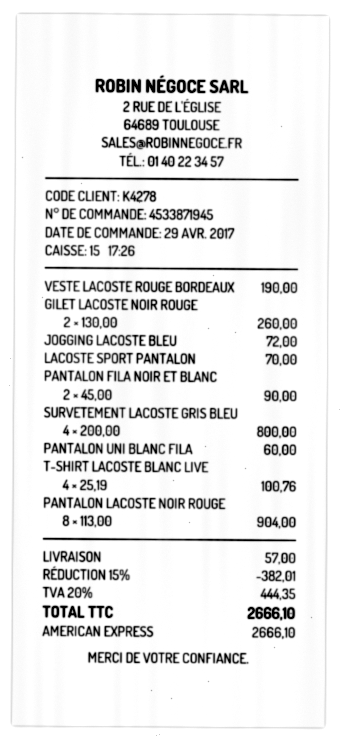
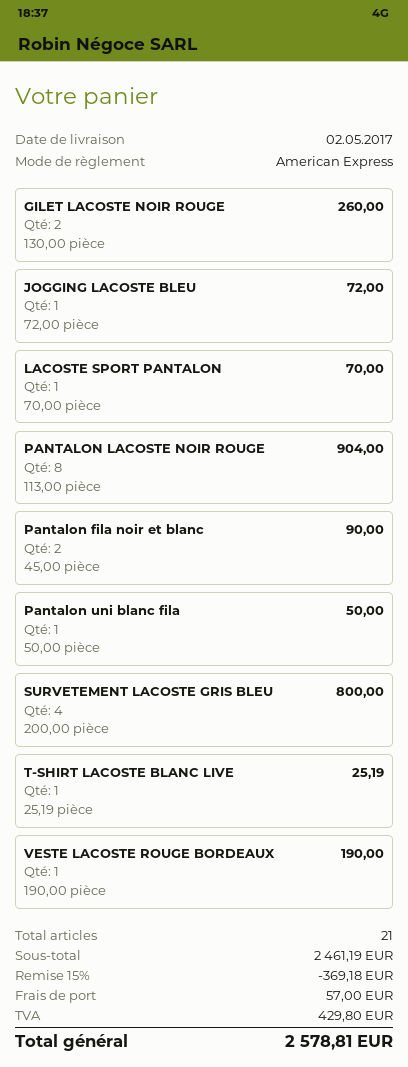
PANTALON UNI BLANC FILA: 1 x 60.00 = 60.00 -> 1 x 50.00 = 50.00
T-SHIRT LACOSTE BLANC LIVE: 4 x 25.19 = 100.76 -> 1 x 25.19 = 25.19
discount: 15% = 382.01 -> 15% = 369.18
tax: 444.35 -> 429.80
total: 2666.10 -> 2578.81

